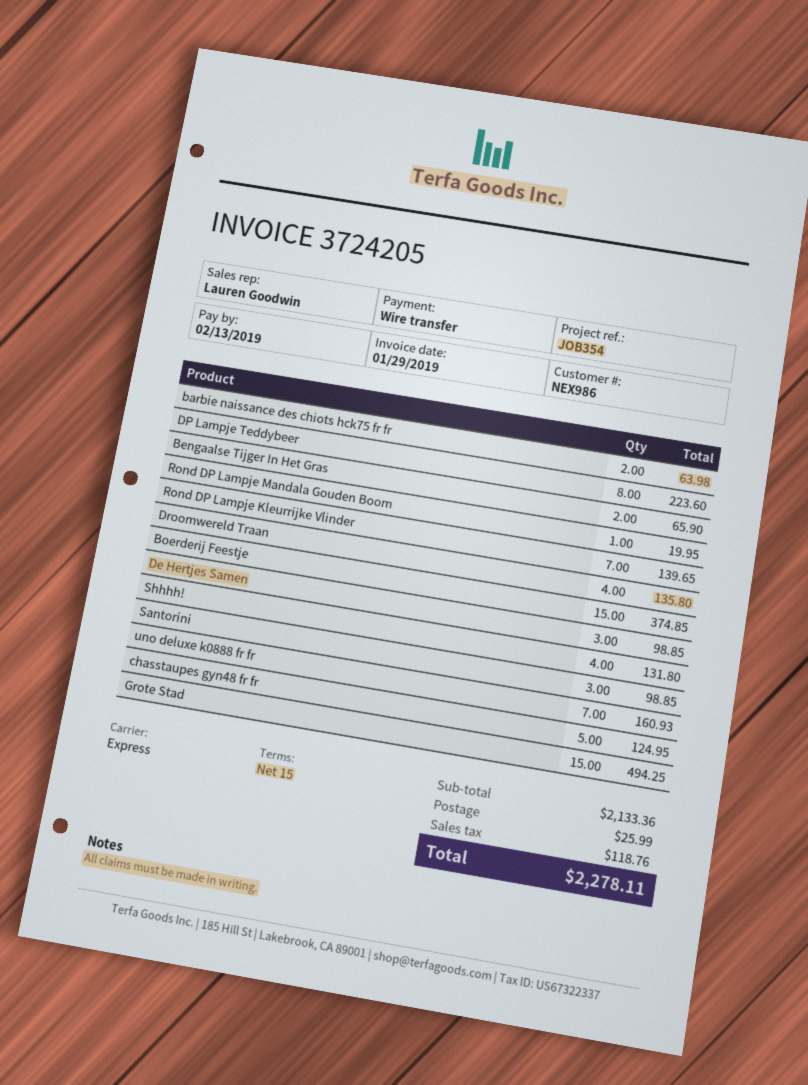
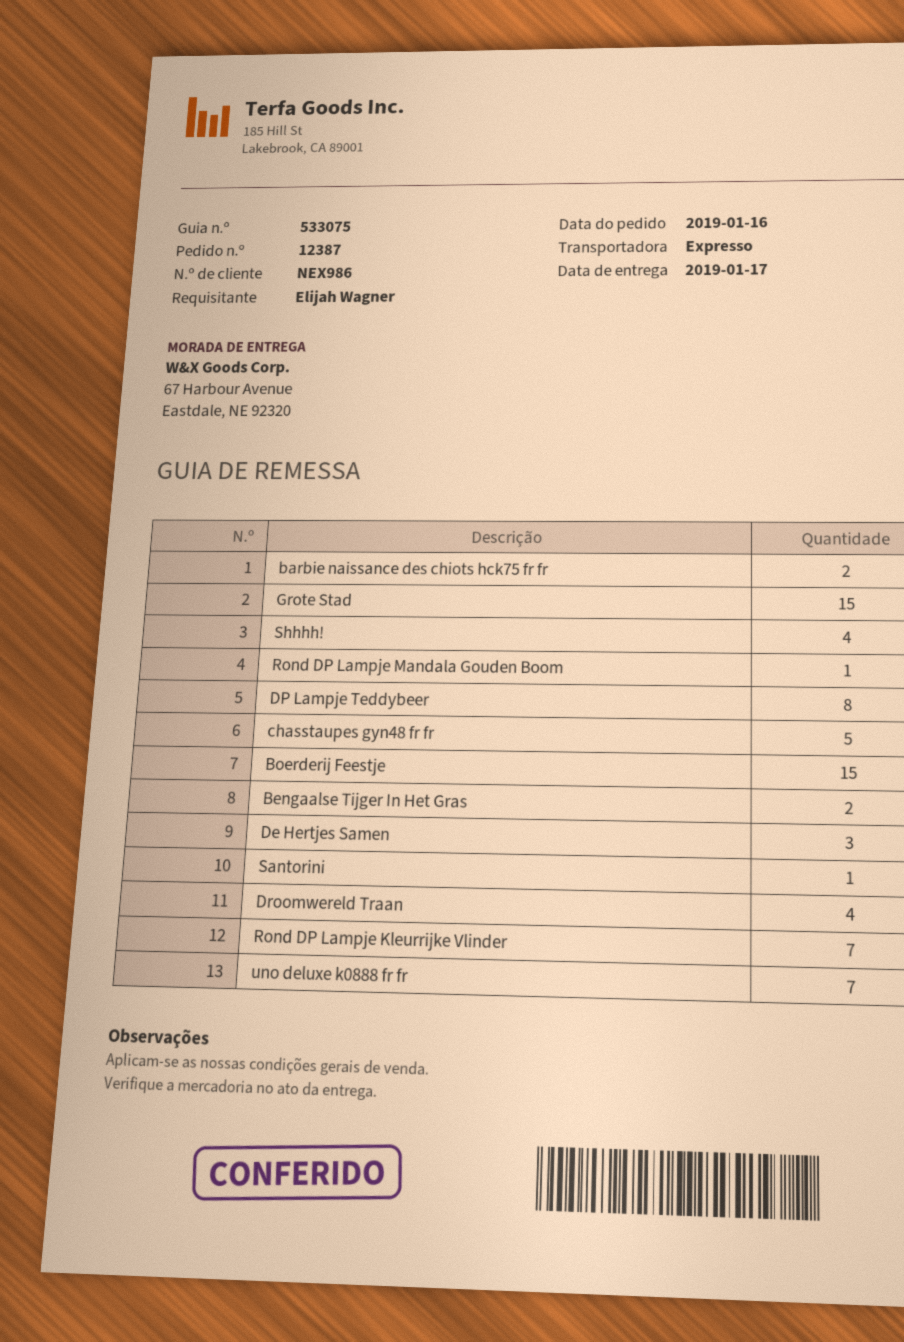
Santorini: 3 -> 1

